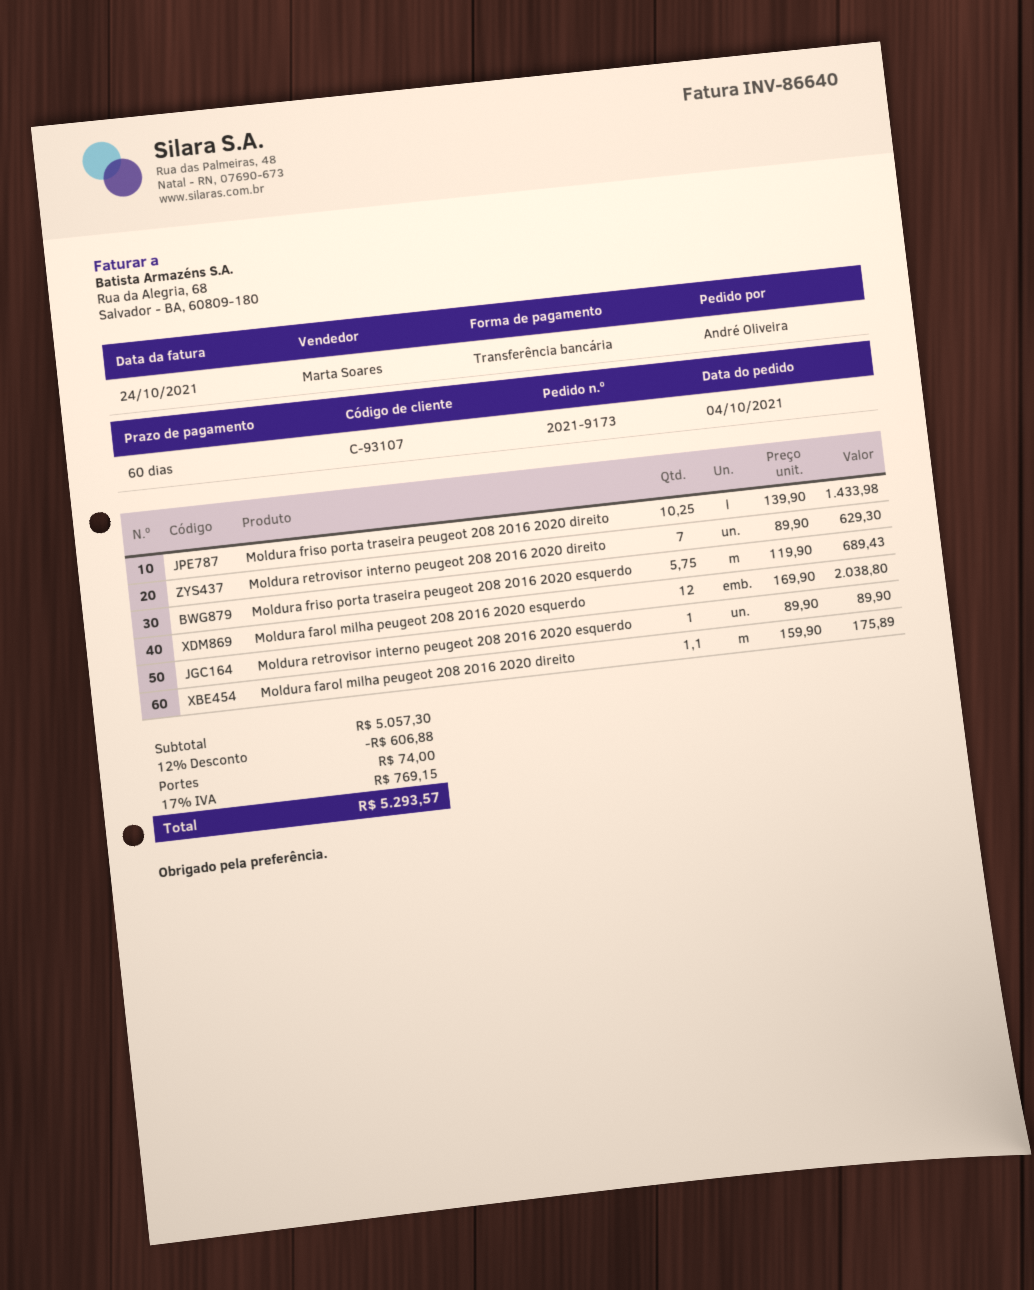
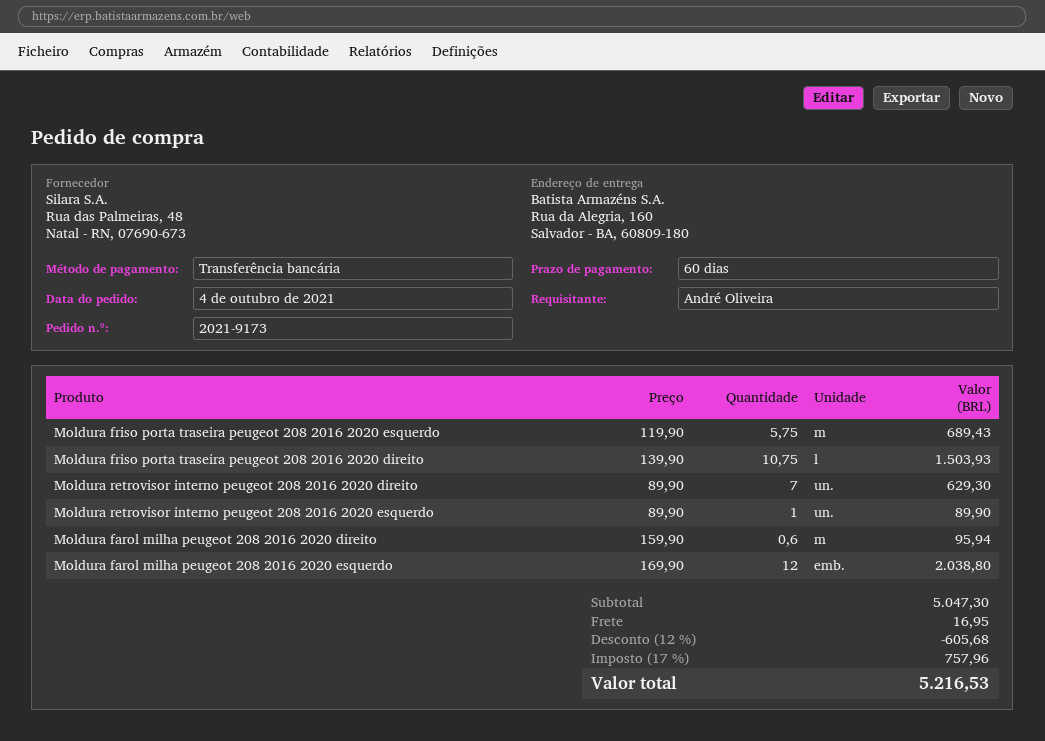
Moldura friso porta traseira peugeot 208 2016 2020 direito: 10.25 x 139.90 = 1433.98 -> 10.75 x 139.90 = 1503.93
Moldura farol milha peugeot 208 2016 2020 direito: 1.1 x 159.90 = 175.89 -> 0.6 x 159.90 = 95.94
subtotal: 5057.30 -> 5047.30
discount: 12% = 606.88 -> 12% = 605.68
shipping: 74.00 -> 16.95
tax: 17% = 769.15 -> 17% = 757.96
total: 5293.57 -> 5216.53

